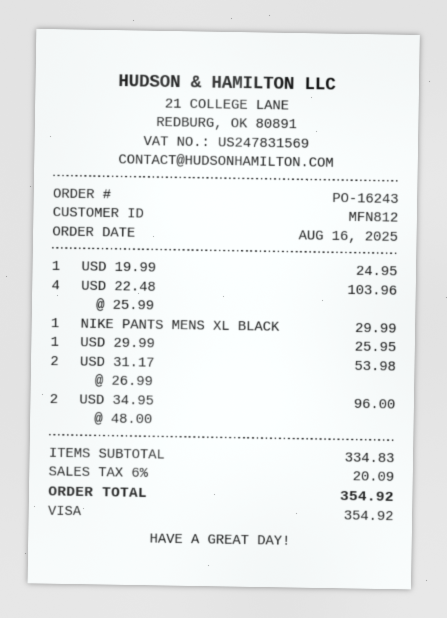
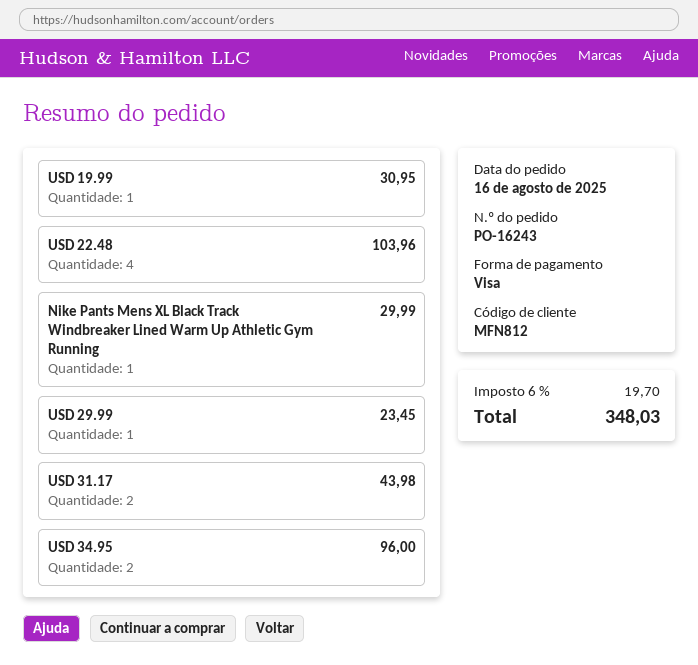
USD 19.99: 1 for 24.95 -> 1 for 30.95
USD 29.99: 1 for 25.95 -> 1 for 23.45
USD 31.17: 2 for 53.98 -> 2 for 43.98
tax: 6% = 20.09 -> 6% = 19.70
total: 354.92 -> 348.03

